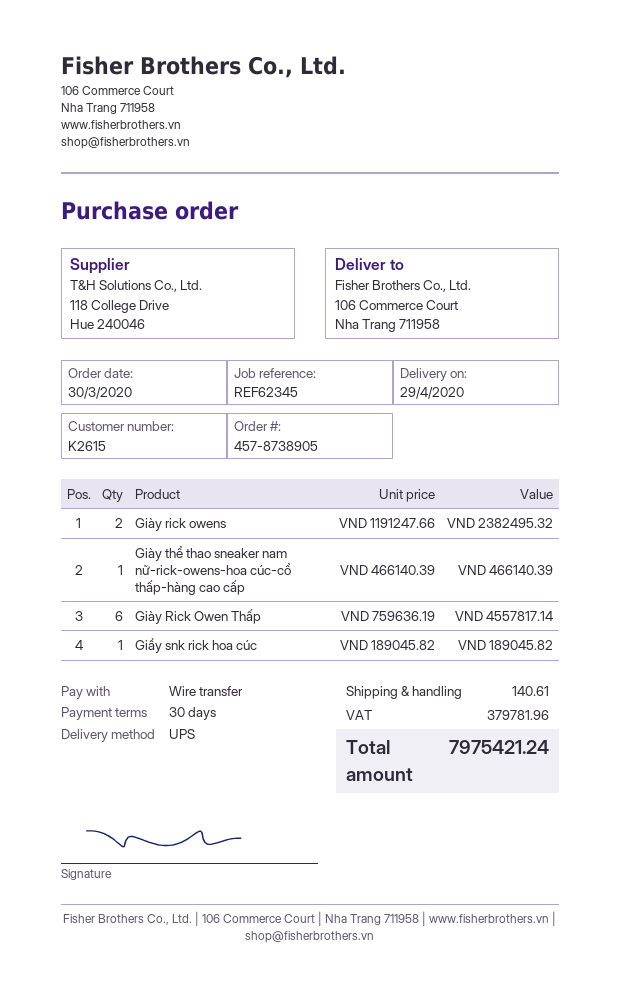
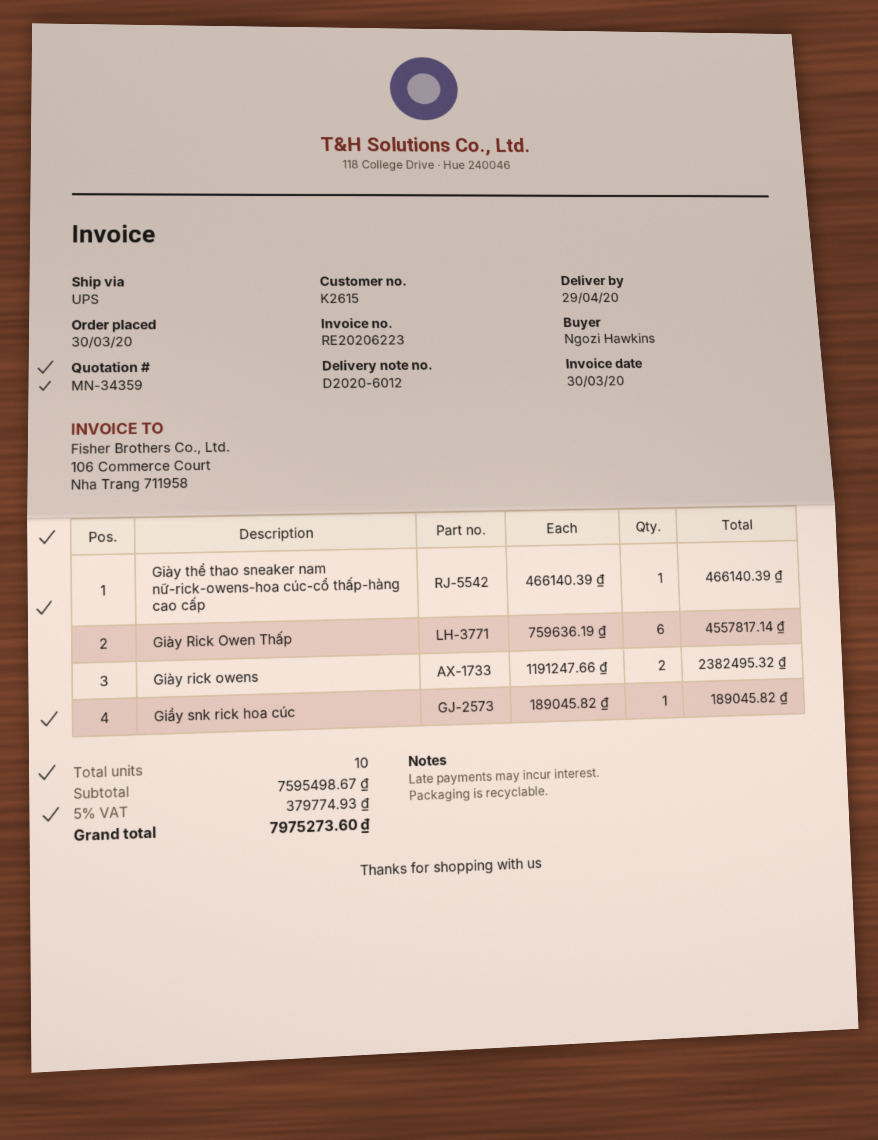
shipping: 140.61 -> none
tax: 379781.96 -> 379774.93
total: 7975421.24 -> 7975273.60

